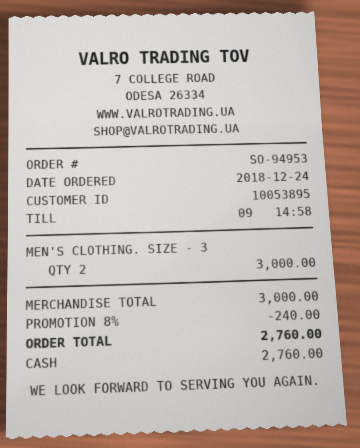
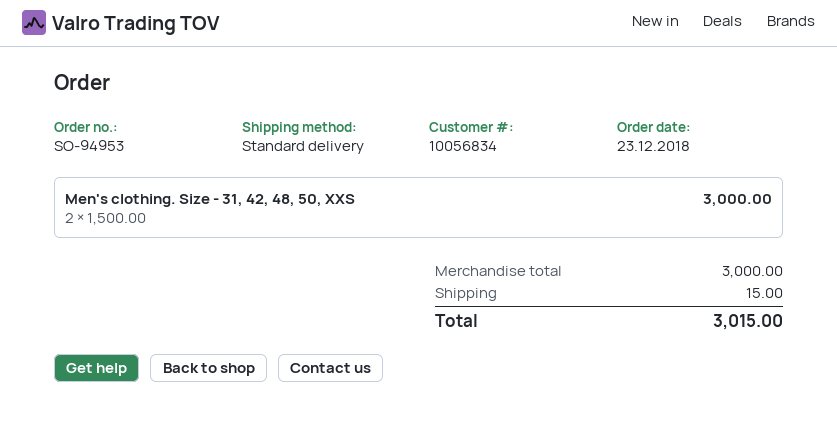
order date: 2018-12-24 -> 2018-12-23
customer number: 10053895 -> 10056834
discount: 8% = 240.00 -> none
shipping: none -> 15.00
total: 2760.00 -> 3015.00

